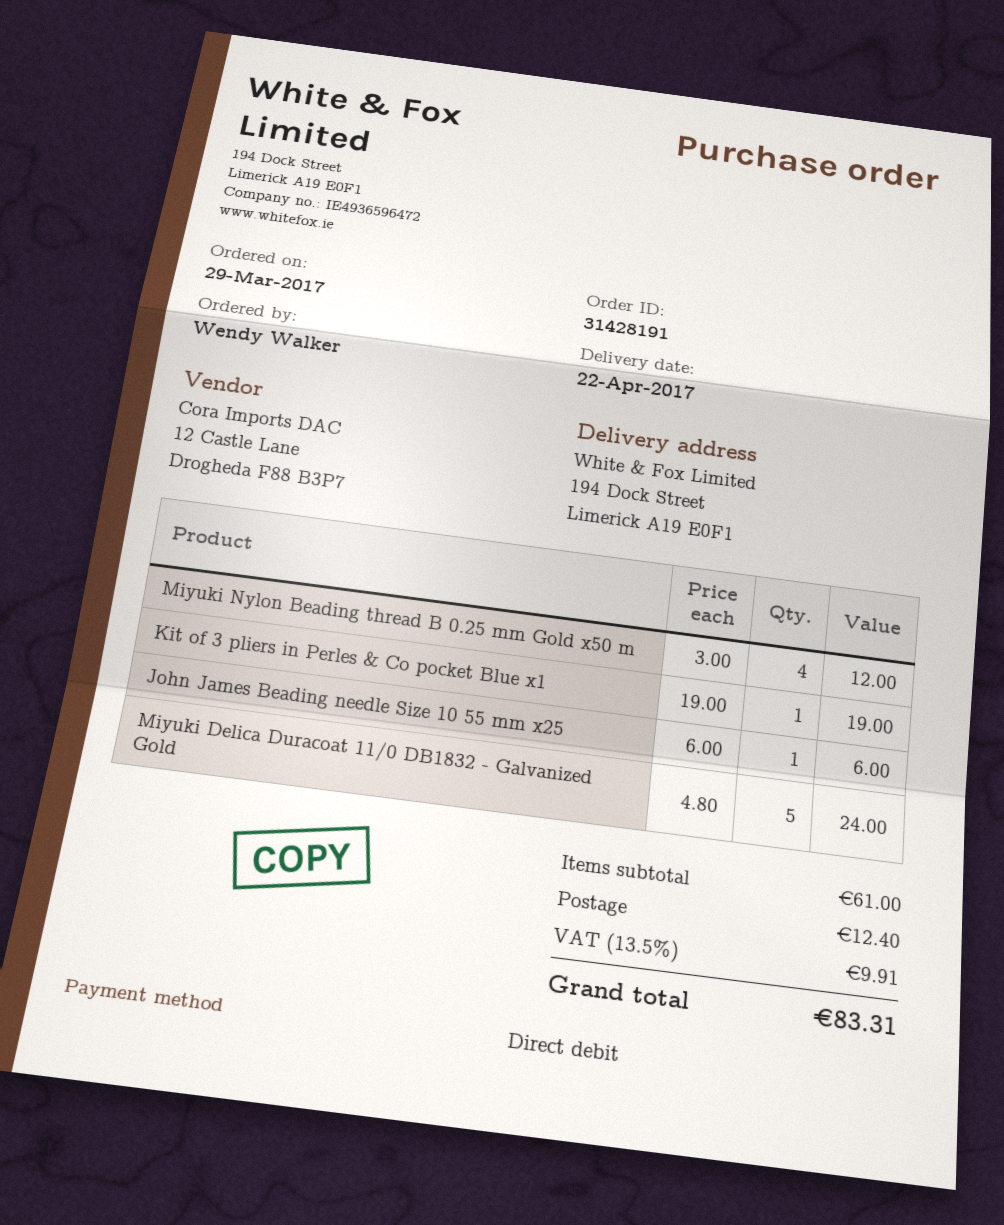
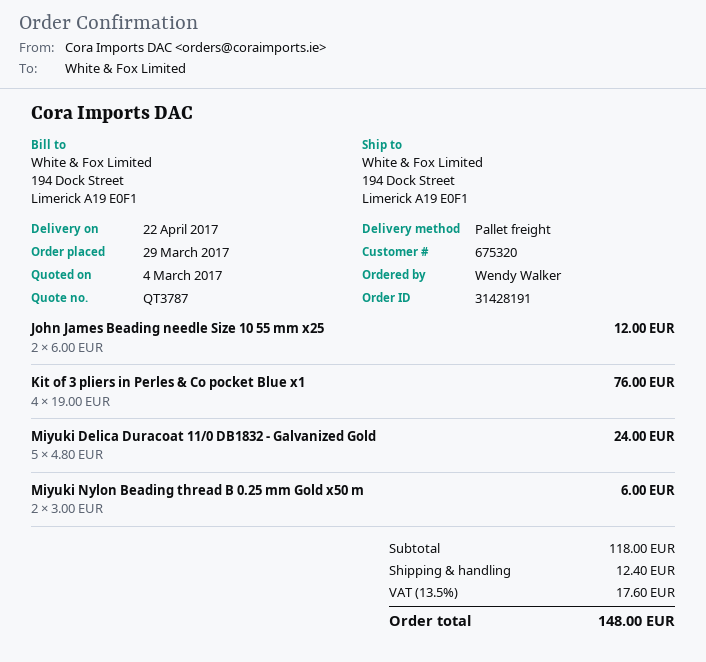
Miyuki Nylon Beading thread B 0.25 mm Gold x50 m: 4 x 3.00 = 12.00 -> 2 x 3.00 = 6.00
Kit of 3 pliers in Perles & Co pocket Blue x1: 1 x 19.00 = 19.00 -> 4 x 19.00 = 76.00
John James Beading needle Size 10 55 mm x25: 1 x 6.00 = 6.00 -> 2 x 6.00 = 12.00
subtotal: 61.00 -> 118.00
tax: 13.5% = 9.91 -> 13.5% = 17.60
total: 83.31 -> 148.00

